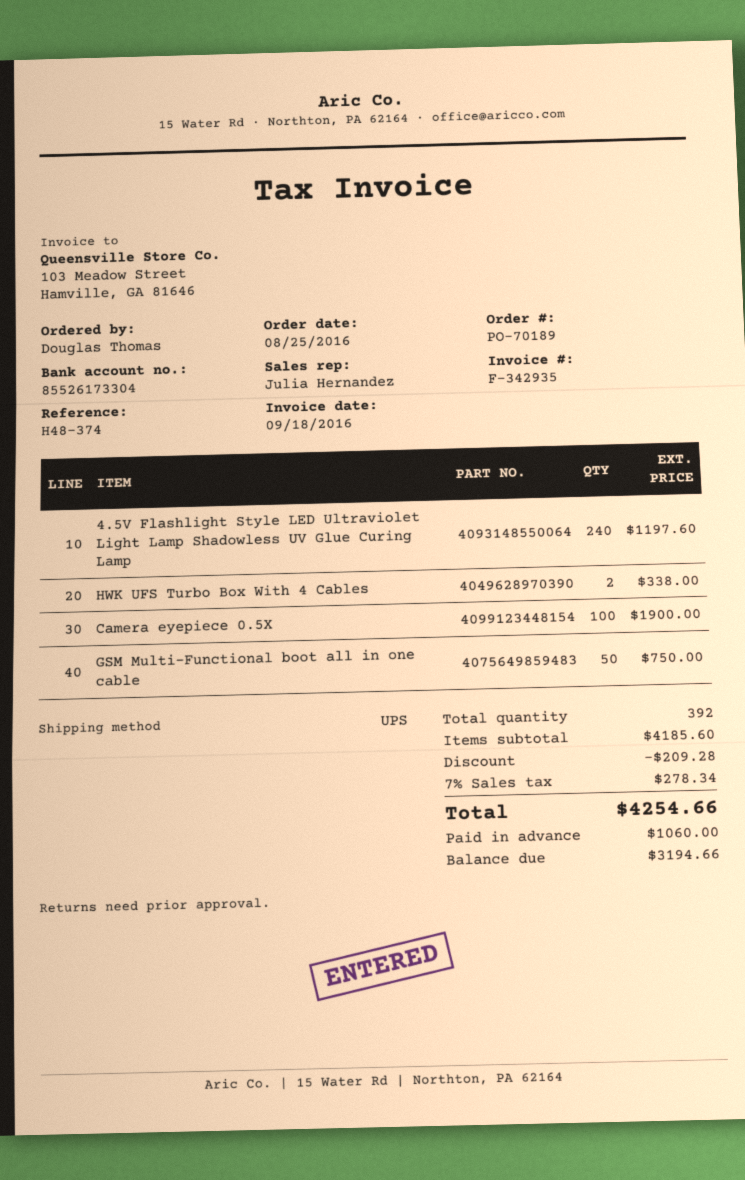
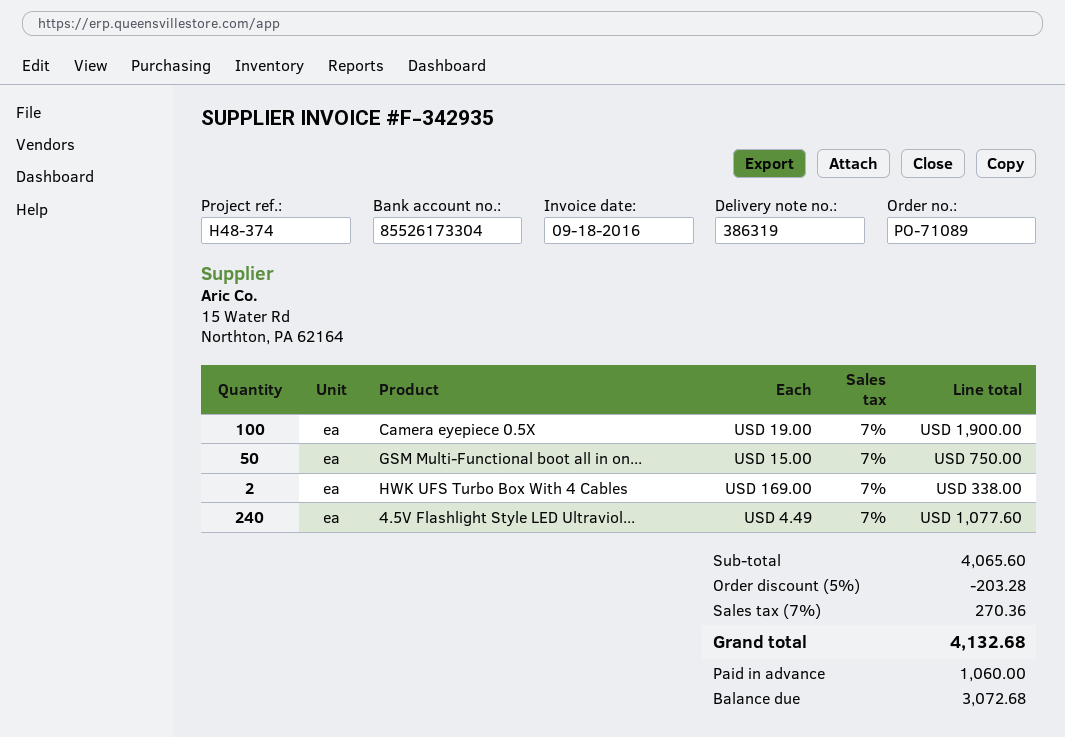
order number: PO-70189 -> PO-71089
4.5V Flashlight Style LED Ultraviolet Light Lamp Shadowless UV Glue Curing Lamp: 240 for 1197.60 -> 240 for 1077.60
subtotal: 4185.60 -> 4065.60
discount: 209.28 -> 203.28
tax: 7% = 278.34 -> 7% = 270.36
total: 4254.66 -> 4132.68
balance: 3194.66 -> 3072.68

